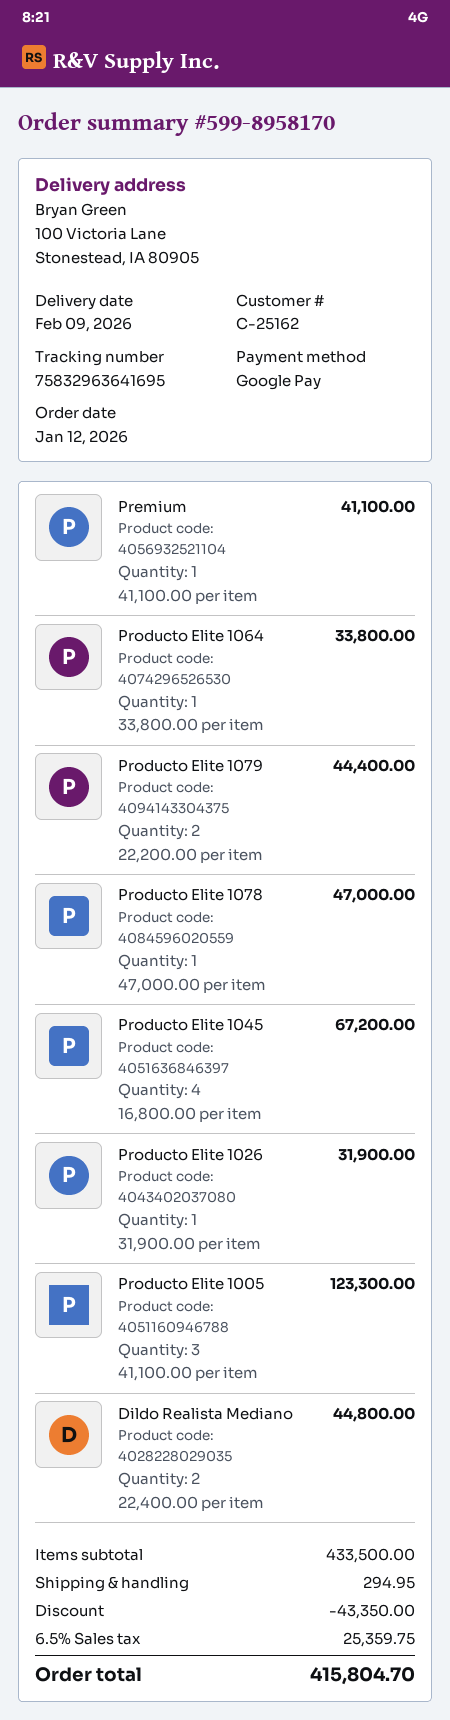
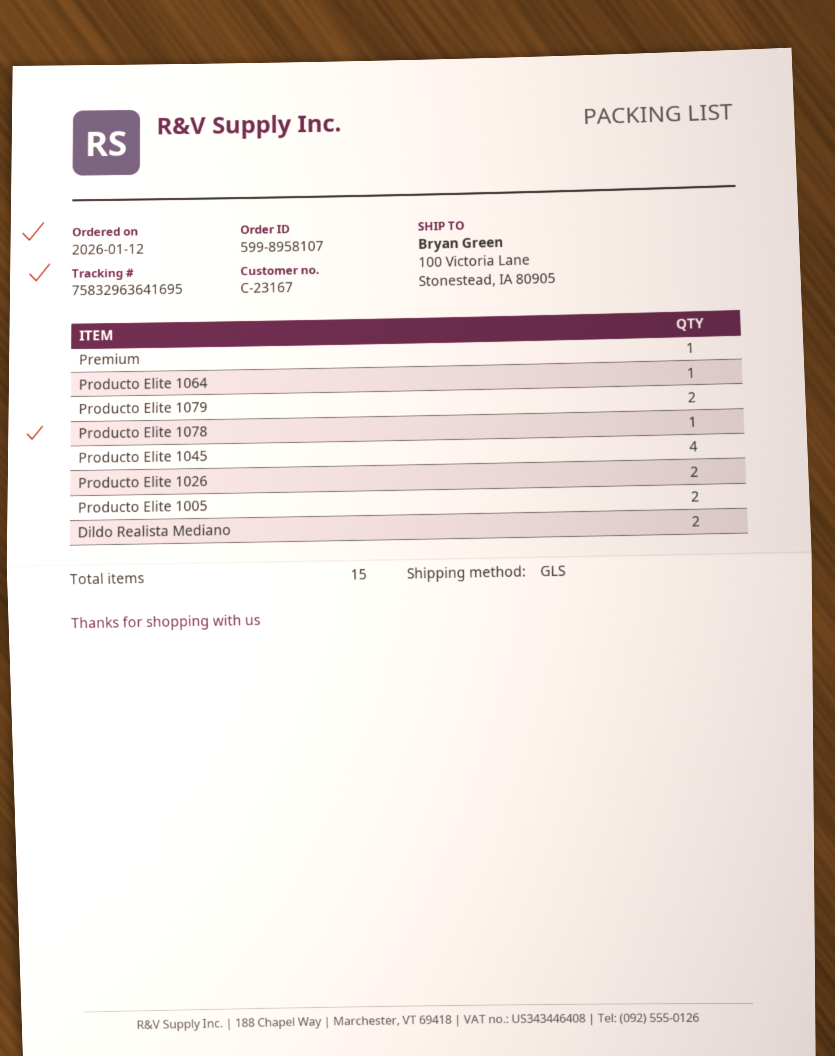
order number: 599-8958170 -> 599-8958107
customer number: C-25162 -> C-23167
Producto Elite 1026: 1 -> 2
Producto Elite 1005: 3 -> 2

